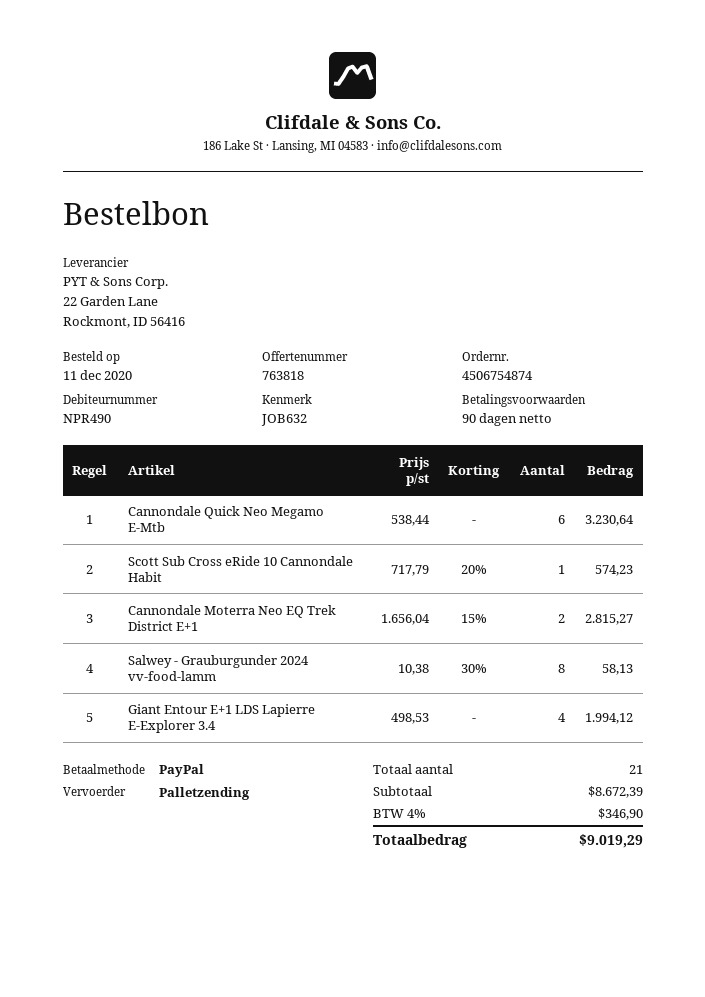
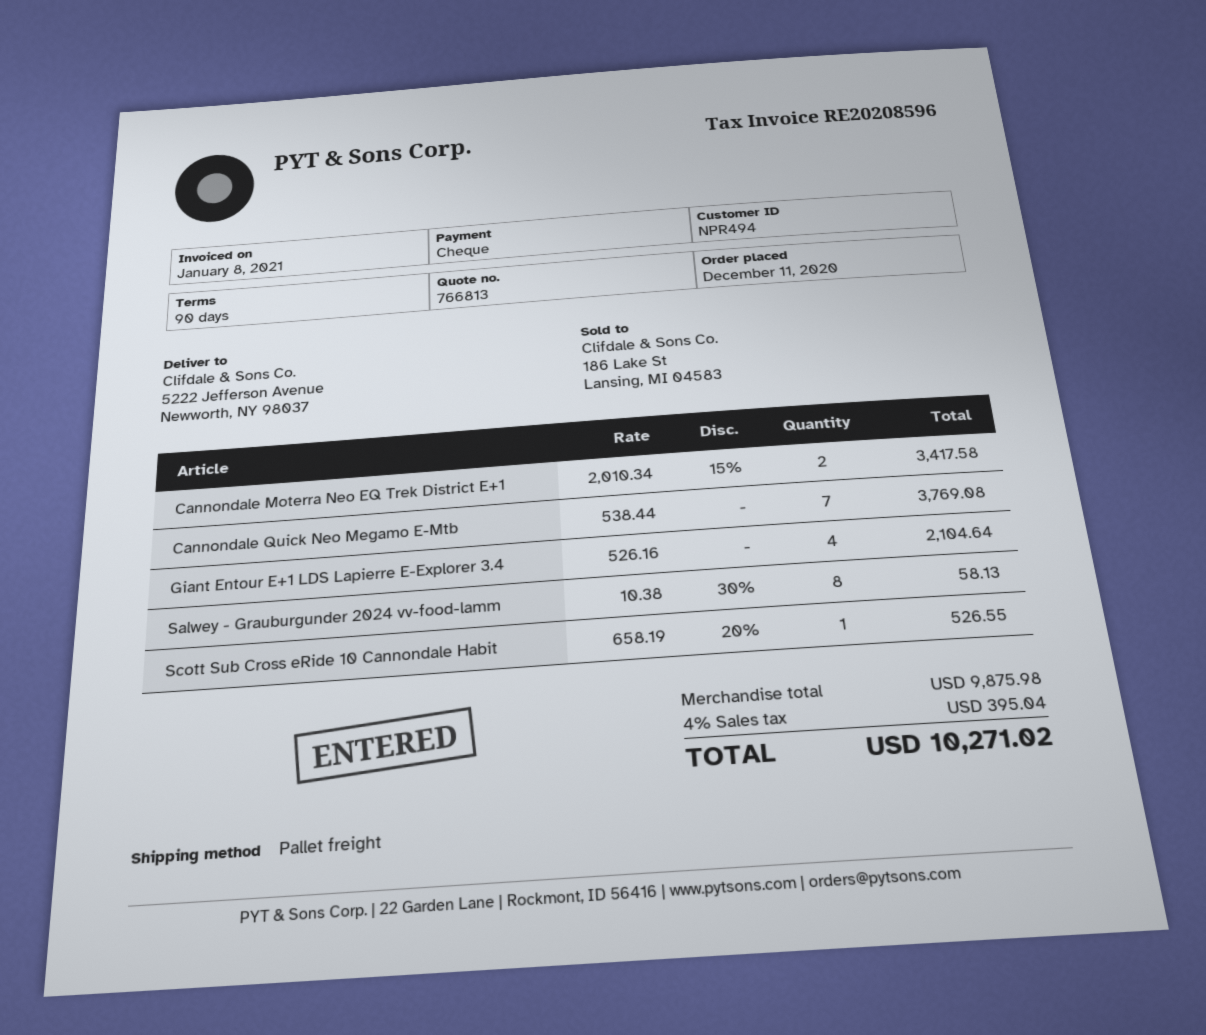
quote number: 763818 -> 766813
customer number: NPR490 -> NPR494
payment method: PayPal -> cheque
Cannondale Quick Neo Megamo E-Mtb: 6 x 538.44 = 3230.64 -> 7 x 538.44 = 3769.08
Scott Sub Cross eRide 10 Cannondale Habit: 1 x 717.79 - 20% = 574.23 -> 1 x 658.19 - 20% = 526.55
Cannondale Moterra Neo EQ Trek District E+1: 2 x 1656.04 - 15% = 2815.27 -> 2 x 2010.34 - 15% = 3417.58
Giant Entour E+1 LDS Lapierre E-Explorer 3.4: 4 x 498.53 = 1994.12 -> 4 x 526.16 = 2104.64
subtotal: 8672.39 -> 9875.98
tax: 4% = 346.90 -> 4% = 395.04
total: 9019.29 -> 10271.02

